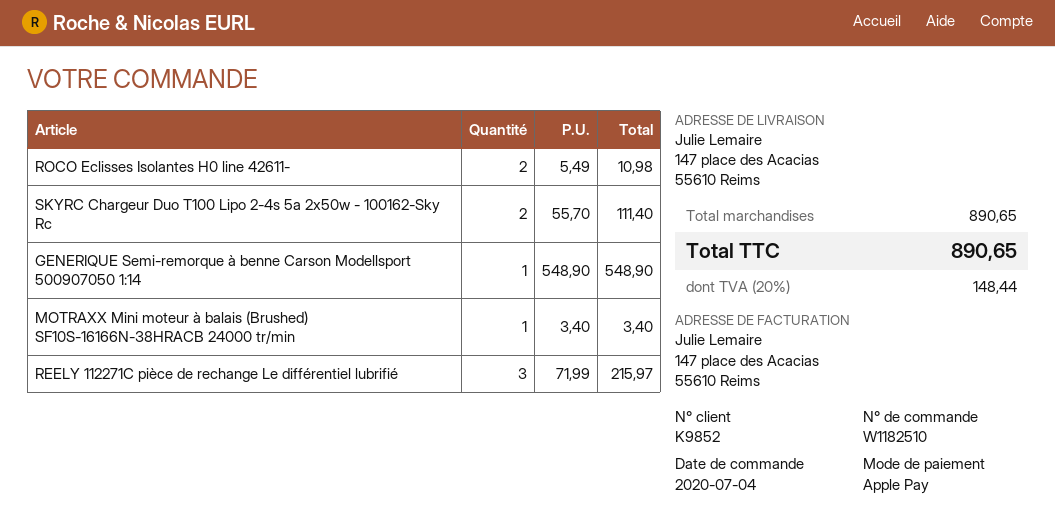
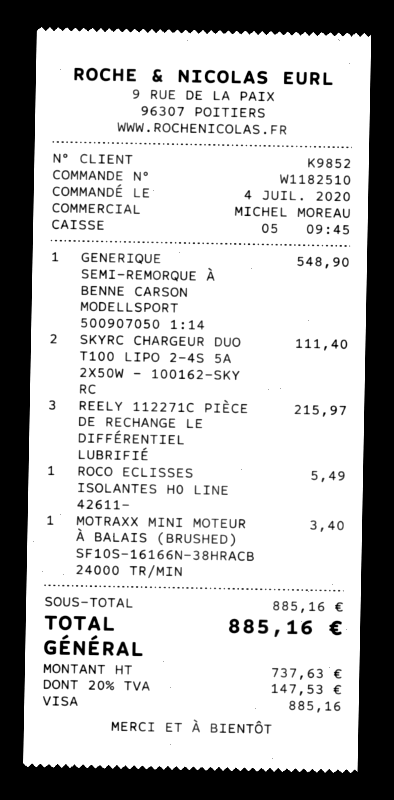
payment method: Apple Pay -> Visa
ROCO Eclisses Isolantes H0 line 42611-: 2 for 10.98 -> 1 for 5.49
subtotal: 890.65 -> 885.16
tax: 20% = 148.44 -> 20% = 147.53
total: 890.65 -> 885.16

